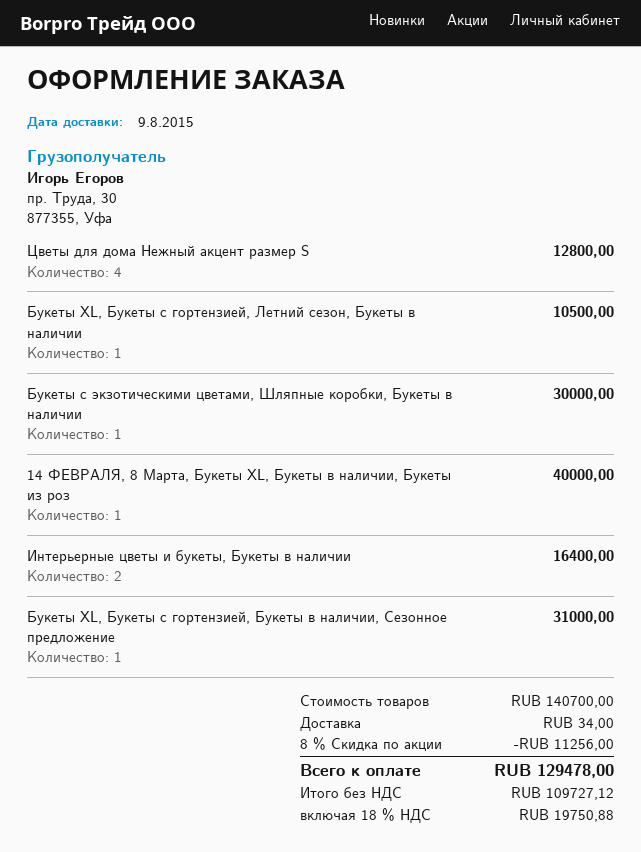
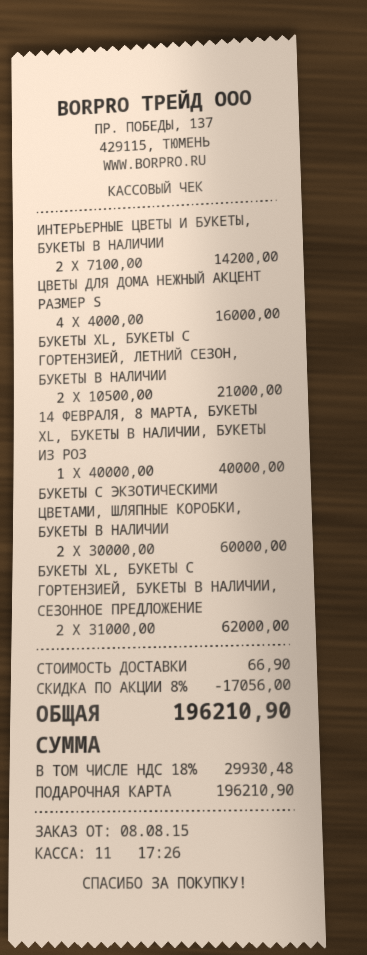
Цветы для дома Нежный акцент размер S: 4 for 12800.00 -> 4 for 16000.00
Букеты XL, Букеты с гортензией, Летний сезон, Букеты в наличии: 1 for 10500.00 -> 2 for 21000.00
Букеты с экзотическими цветами, Шляпные коробки, Букеты в наличии: 1 for 30000.00 -> 2 for 60000.00
Интерьерные цветы и букеты, Букеты в наличии: 2 for 16400.00 -> 2 for 14200.00
Букеты XL, Букеты с гортензией, Букеты в наличии, Сезонное предложение: 1 for 31000.00 -> 2 for 62000.00
discount: 8% = 11256.00 -> 8% = 17056.00
shipping: 34.00 -> 66.90
tax: 18% = 19750.88 -> 18% = 29930.48
total: 129478.00 -> 196210.90

